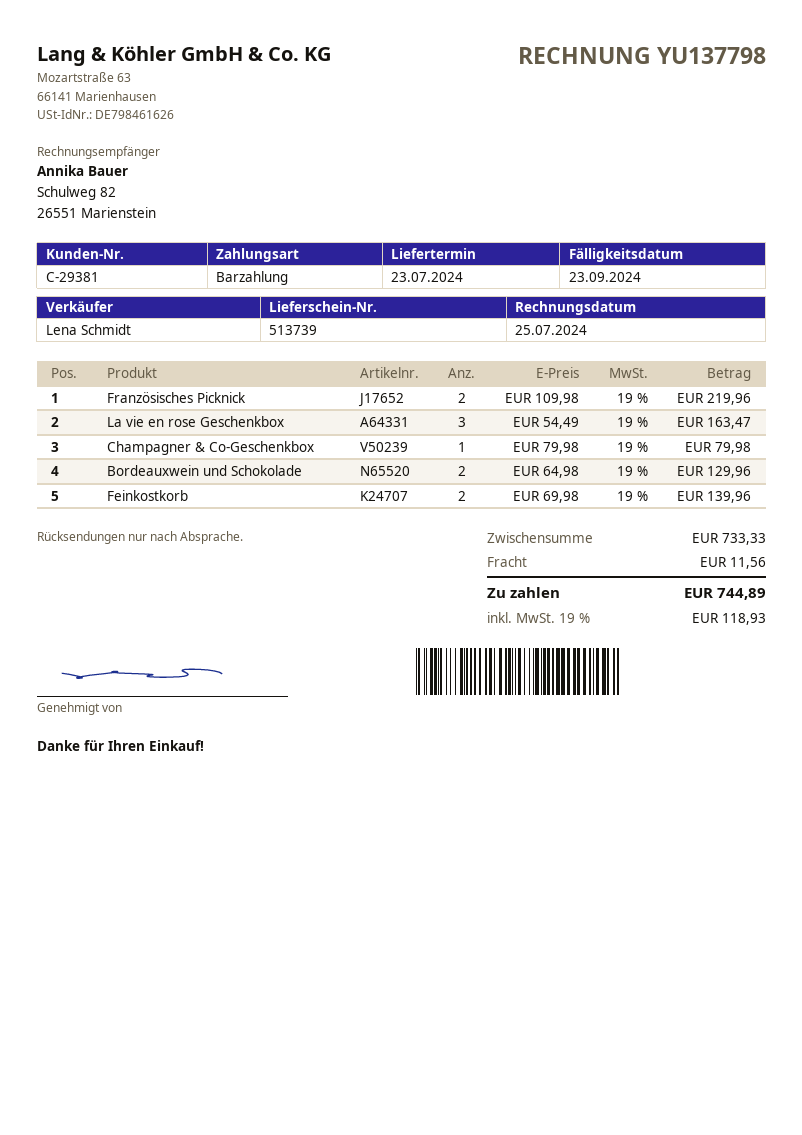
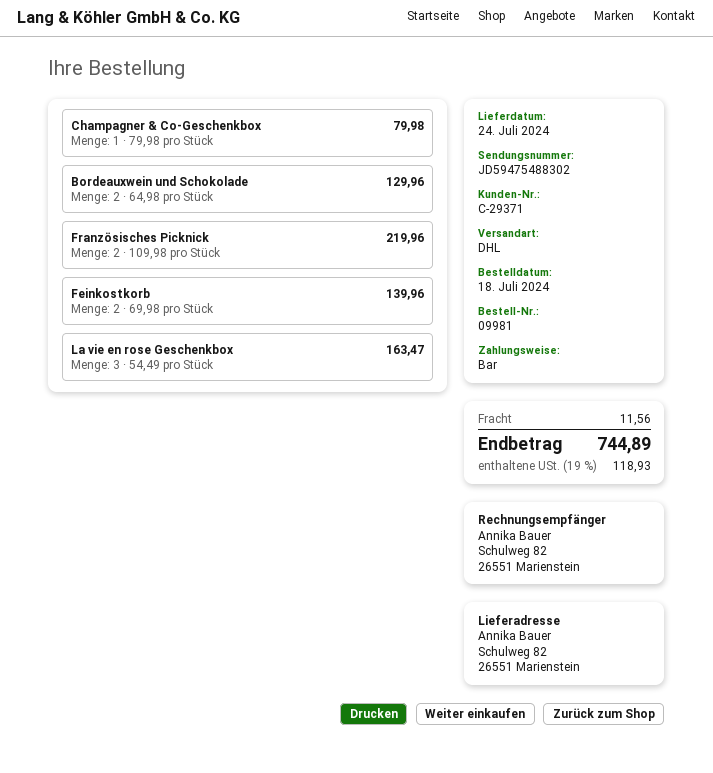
delivery date: 2024-07-23 -> 2024-07-24
customer number: C-29381 -> C-29371

